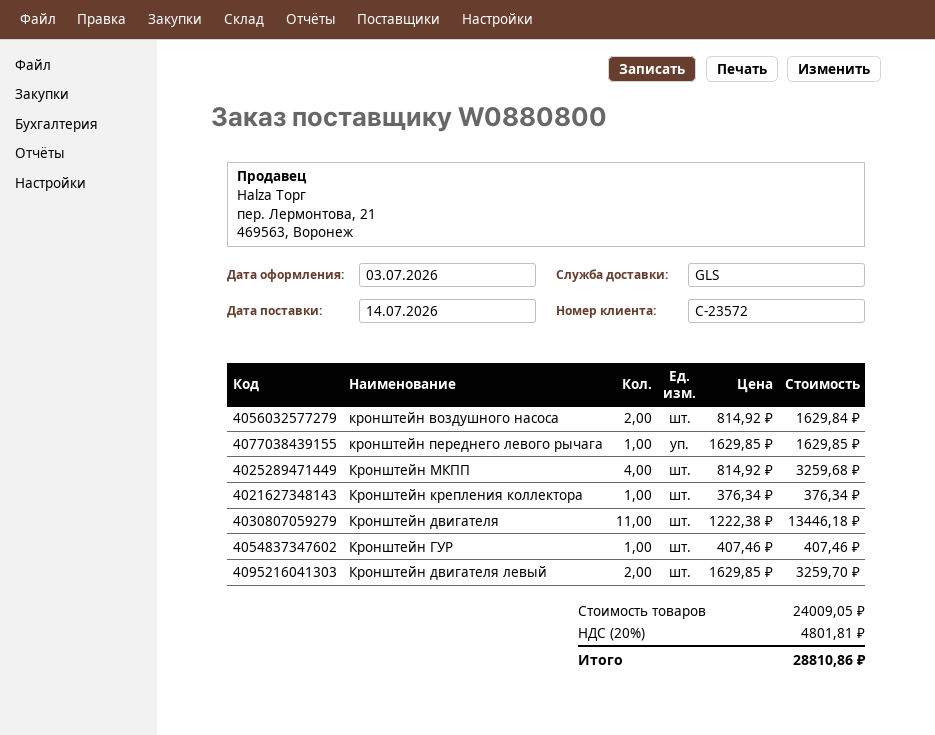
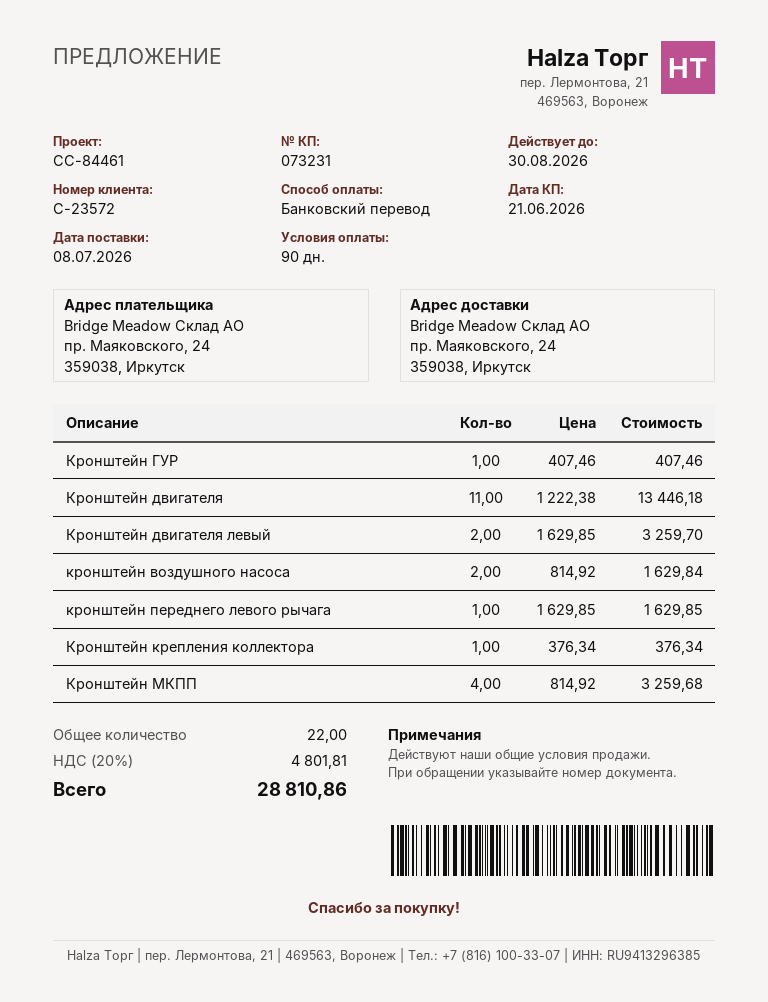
delivery date: 2026-07-14 -> 2026-07-08

